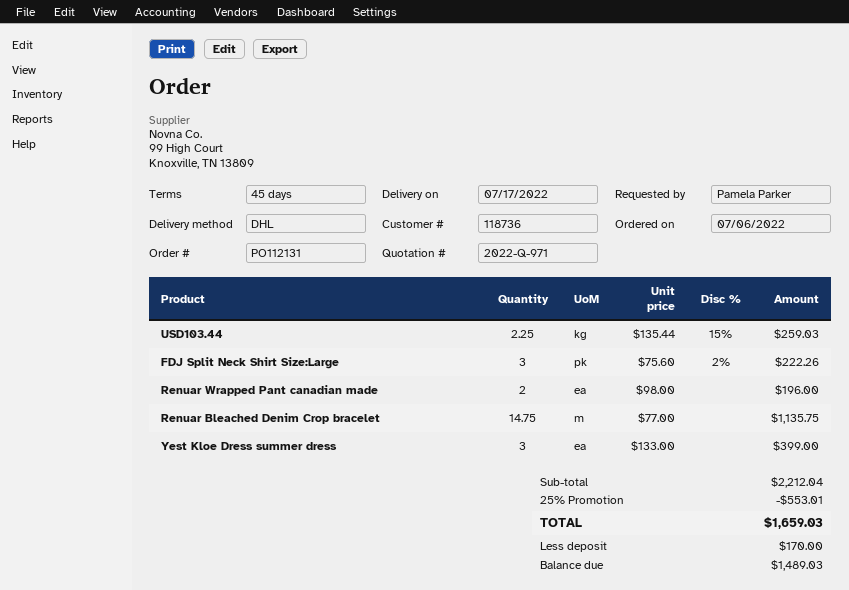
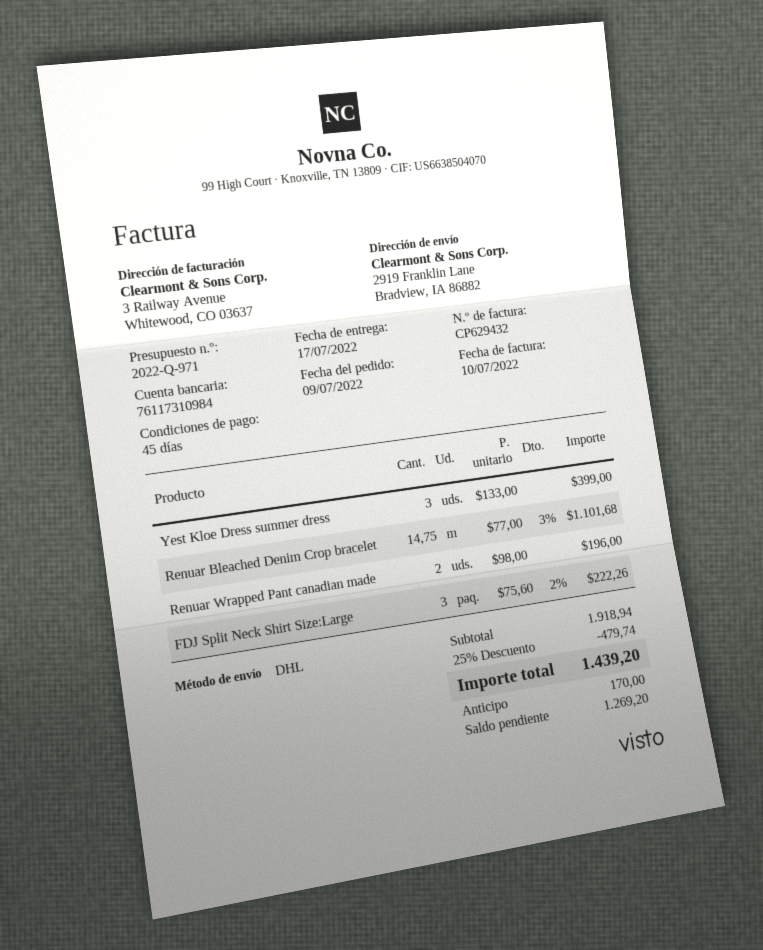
order date: 2022-07-06 -> 2022-07-09
USD103.44: 2.25 x 135.44 - 15% = 259.03 -> none
Renuar Bleached Denim Crop bracelet: 14.75 x 77.00 = 1135.75 -> 14.75 x 77.00 - 3% = 1101.68
subtotal: 2212.04 -> 1918.94
discount: 25% = 553.01 -> 25% = 479.74
total: 1659.03 -> 1439.20
balance: 1489.03 -> 1269.20

